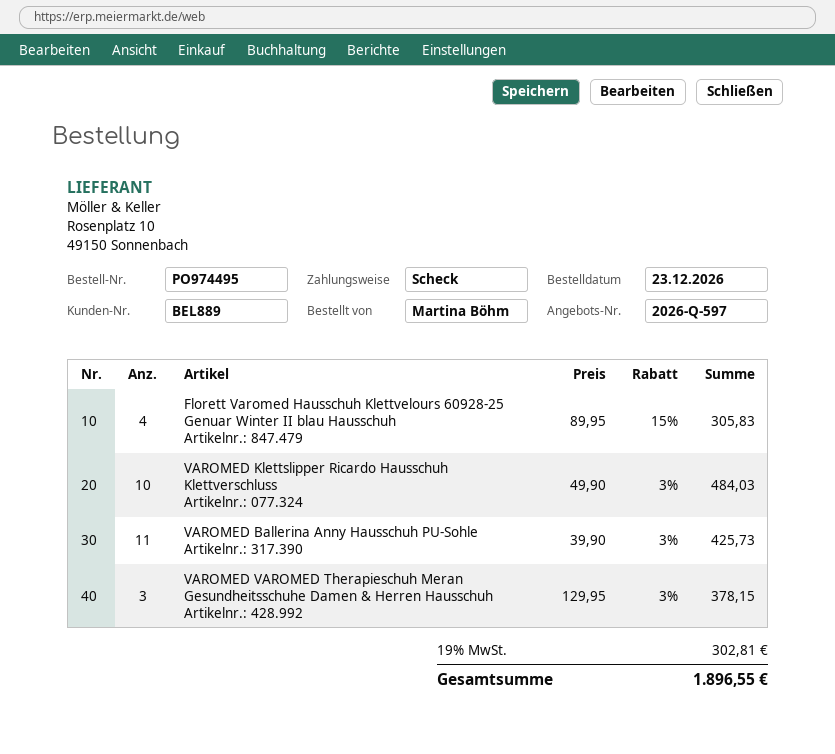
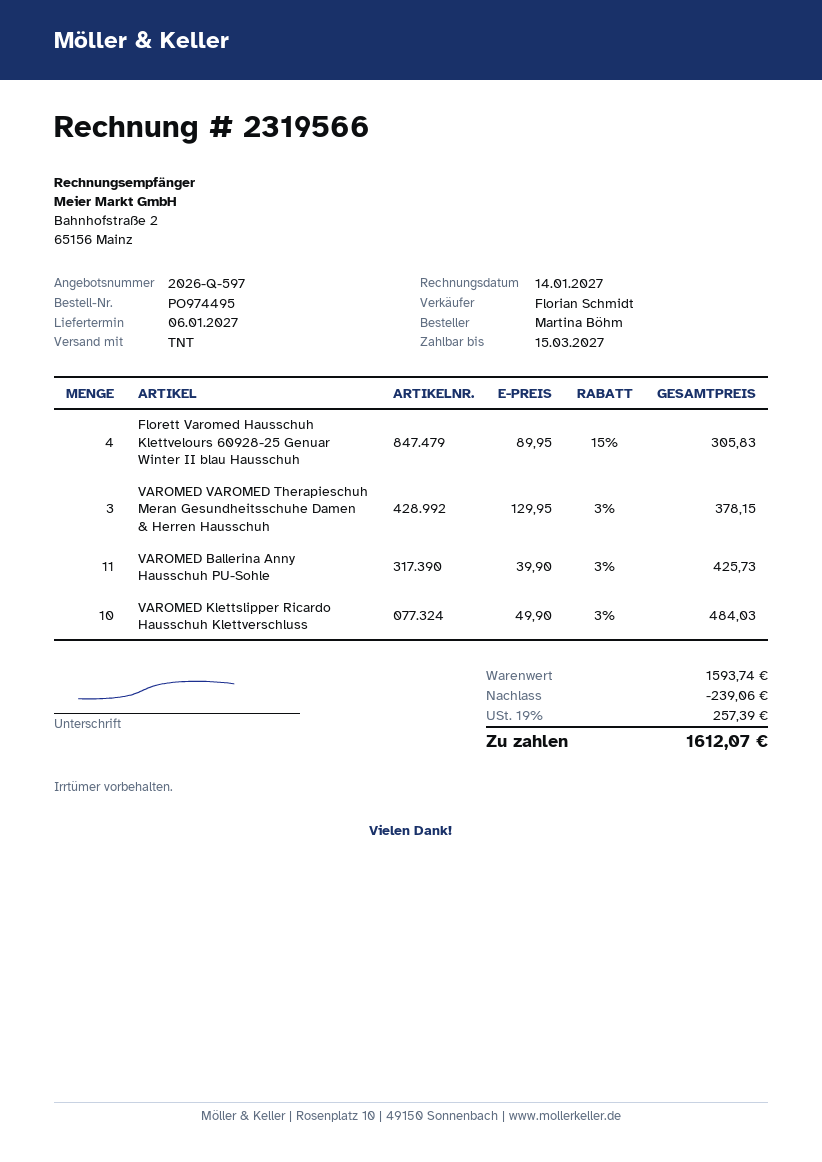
discount: none -> 239.06
tax: 19% = 302.81 -> 19% = 257.39
total: 1896.55 -> 1612.07

